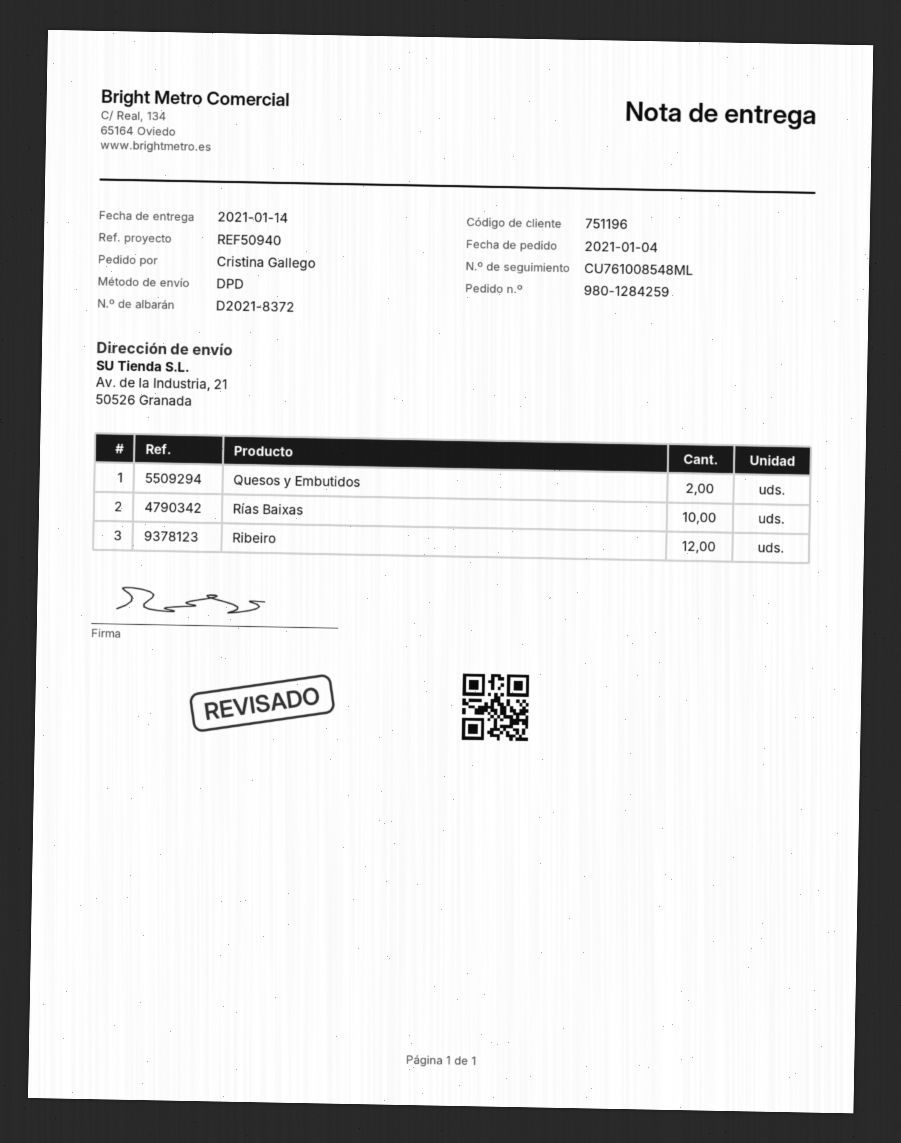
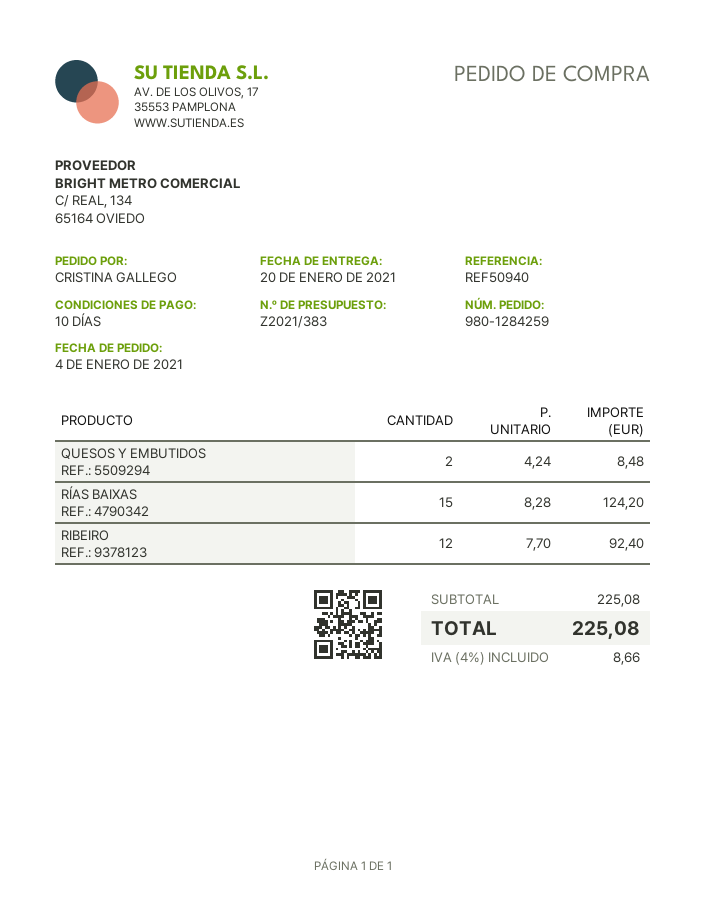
delivery date: 2021-01-14 -> 2021-01-20
Rías Baixas: 10 -> 15

